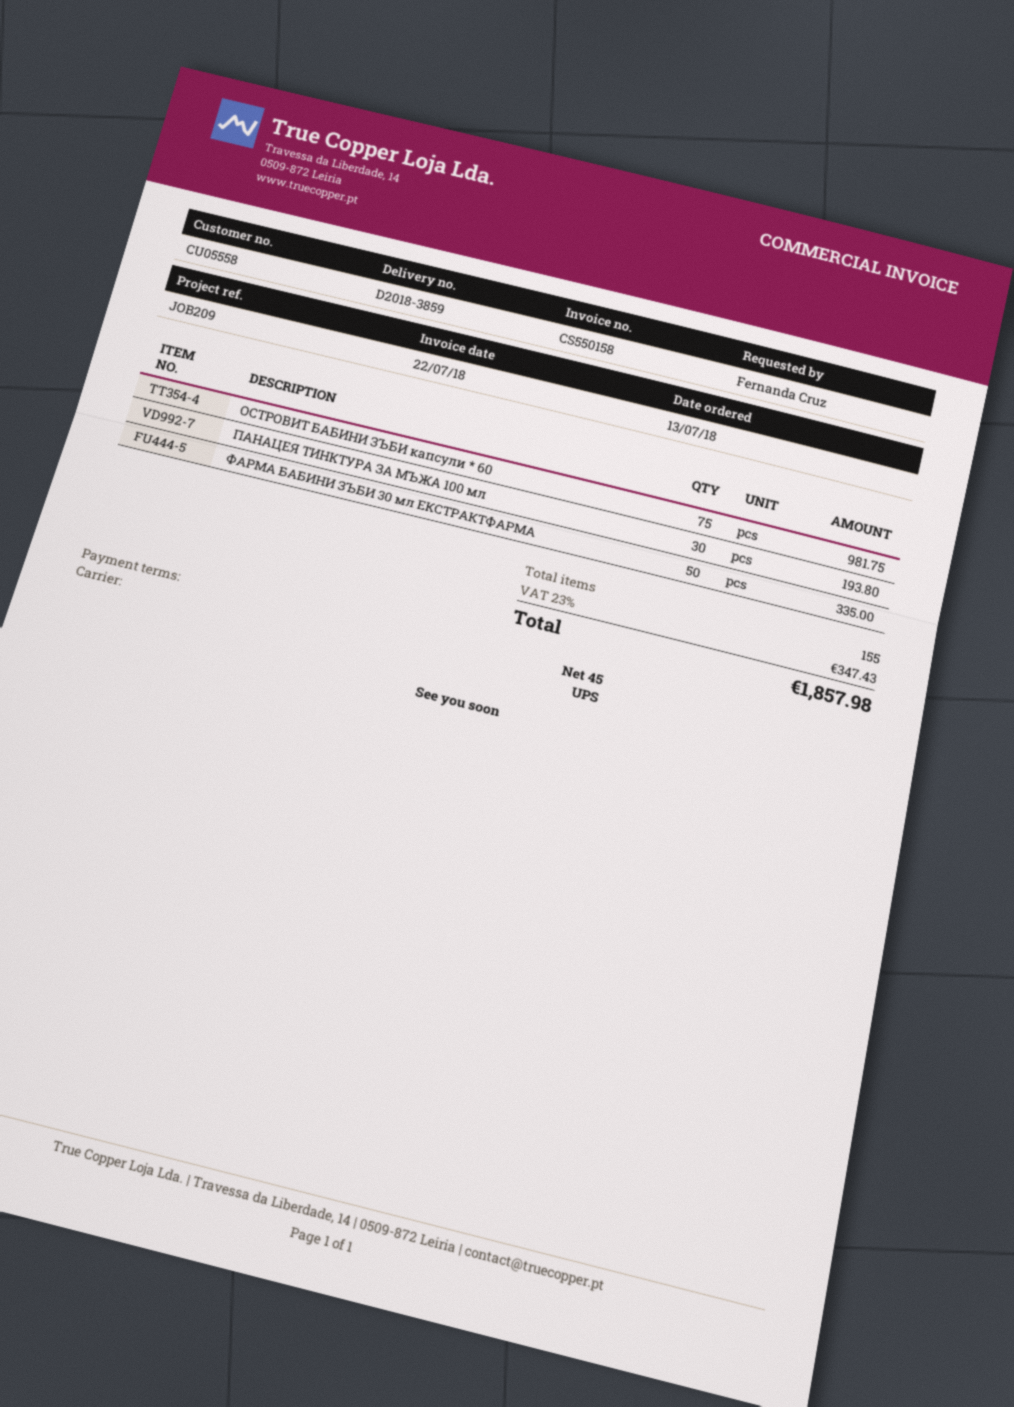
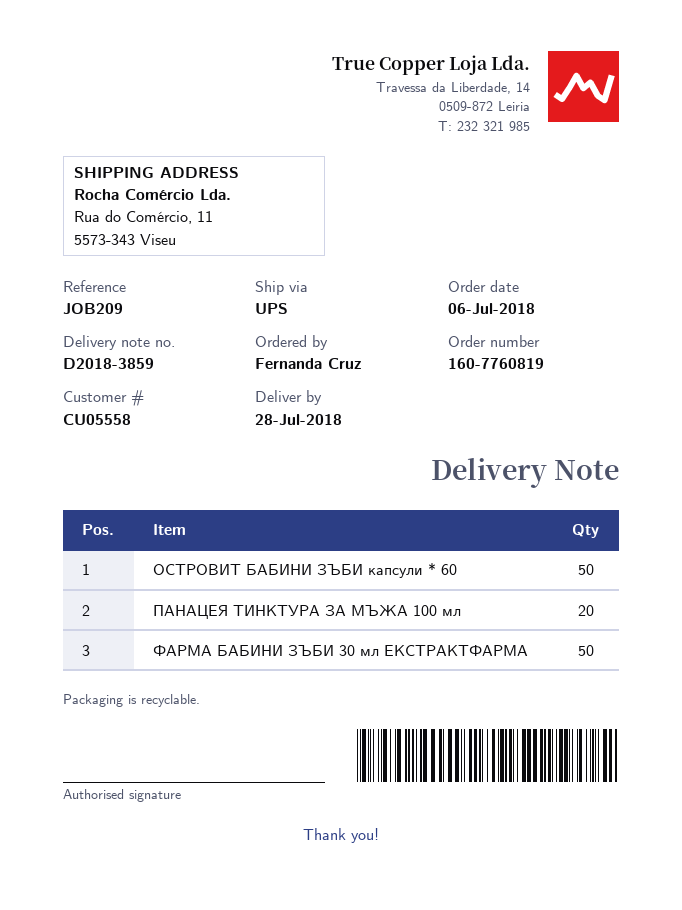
order date: 2018-07-13 -> 2018-07-06
ОСТРОВИТ БАБИНИ ЗЪБИ капсули * 60: 75 -> 50
ПАНАЦЕЯ ТИНКТУРА ЗА МЪЖА 100 мл: 30 -> 20

